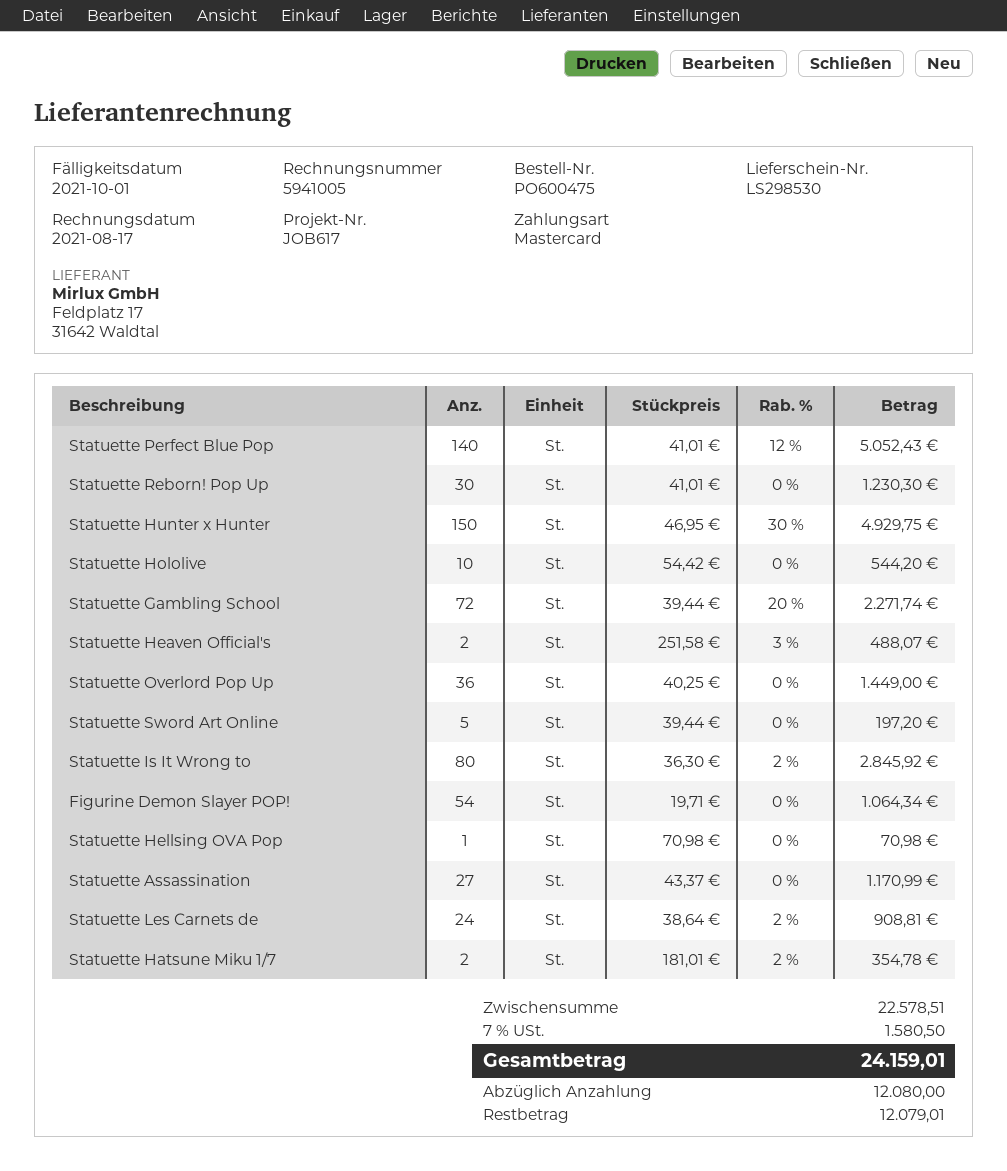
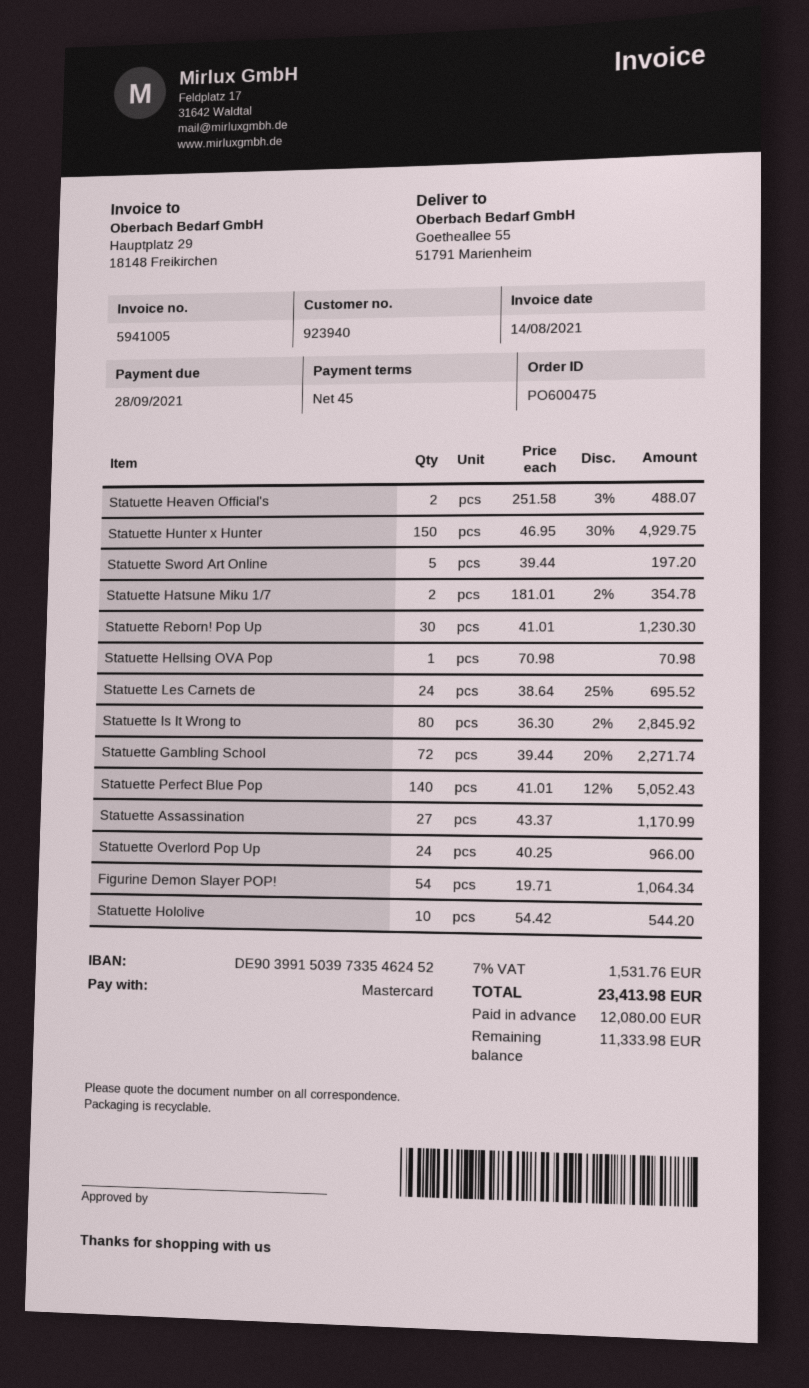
invoice date: 2021-08-17 -> 2021-08-14
due date: 2021-10-01 -> 2021-09-28
Statuette Overlord Pop Up: 36 x 40.25 = 1449.00 -> 24 x 40.25 = 966.00
Statuette Les Carnets de: 24 x 38.64 - 2% = 908.81 -> 24 x 38.64 - 25% = 695.52
tax: 7% = 1580.50 -> 7% = 1531.76
total: 24159.01 -> 23413.98
balance: 12079.01 -> 11333.98

